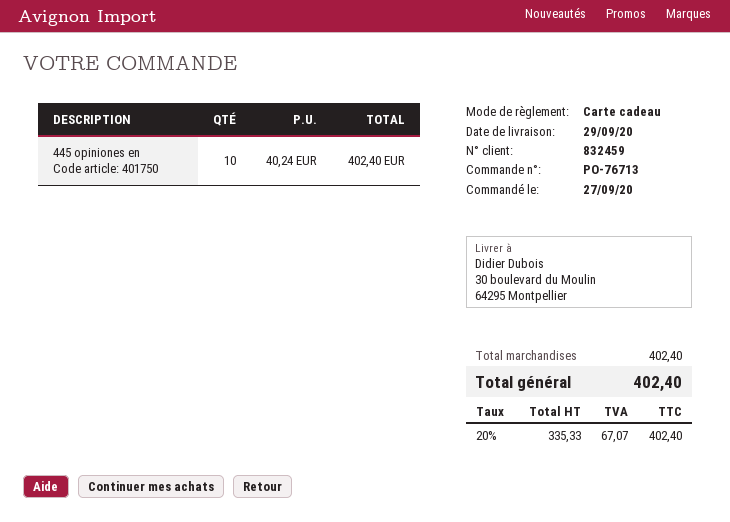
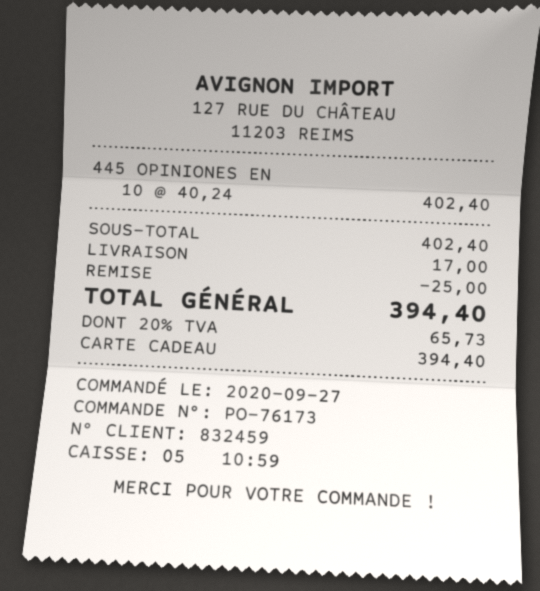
order number: PO-76713 -> PO-76173
discount: none -> 25.00
shipping: none -> 17.00
tax: 20% = 67.07 -> 20% = 65.73
total: 402.40 -> 394.40

